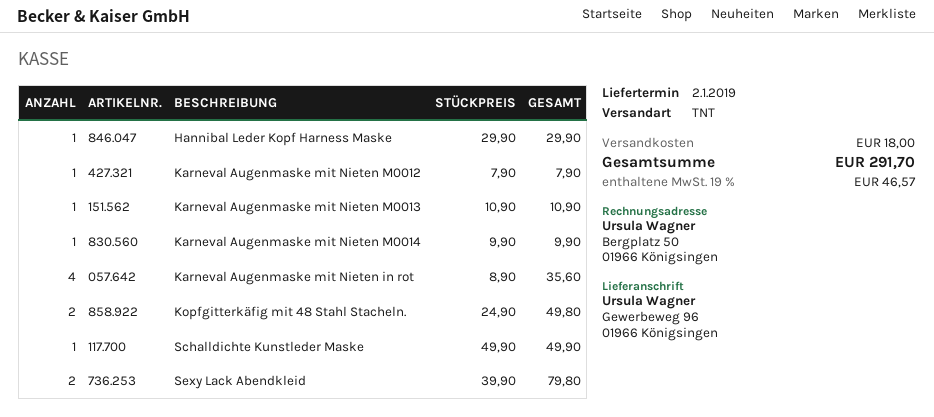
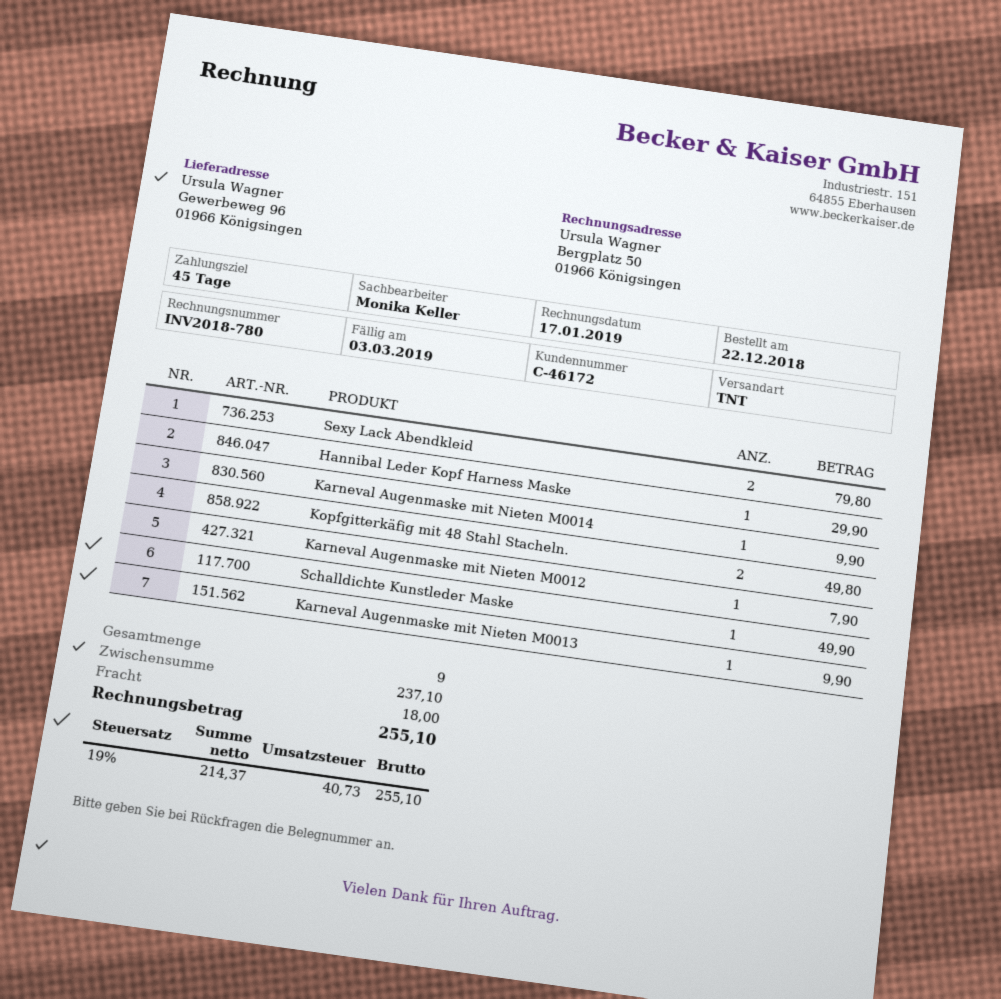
Karneval Augenmaske mit Nieten M0013: 1 for 10.90 -> 1 for 9.90
Karneval Augenmaske mit Nieten in rot: 4 for 35.60 -> none
tax: 19% = 46.57 -> 19% = 40.73
total: 291.70 -> 255.10

